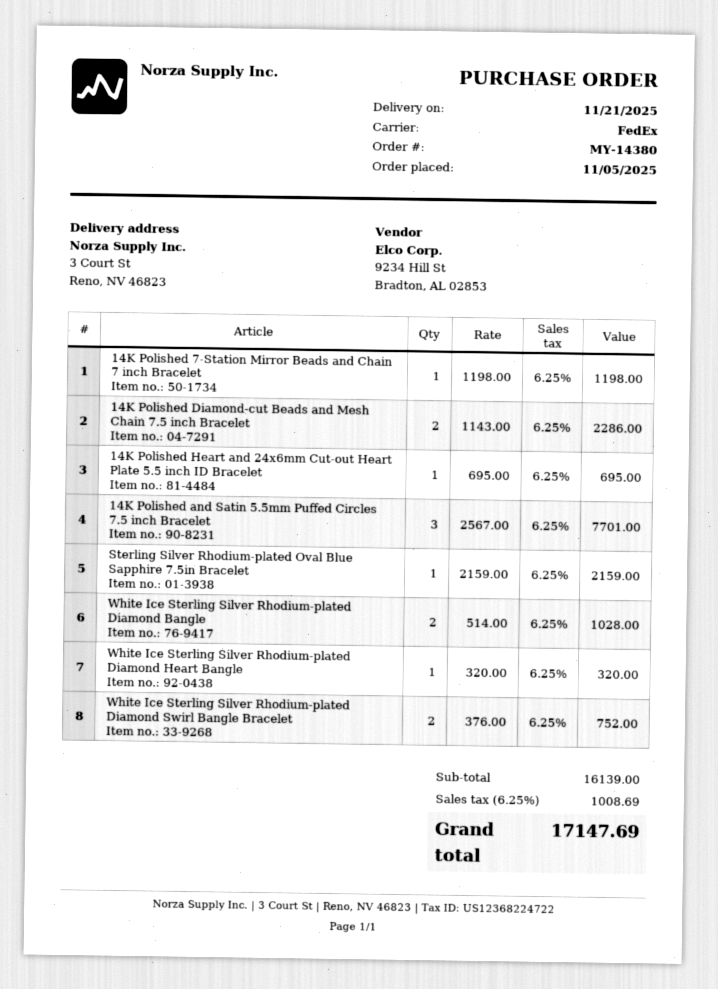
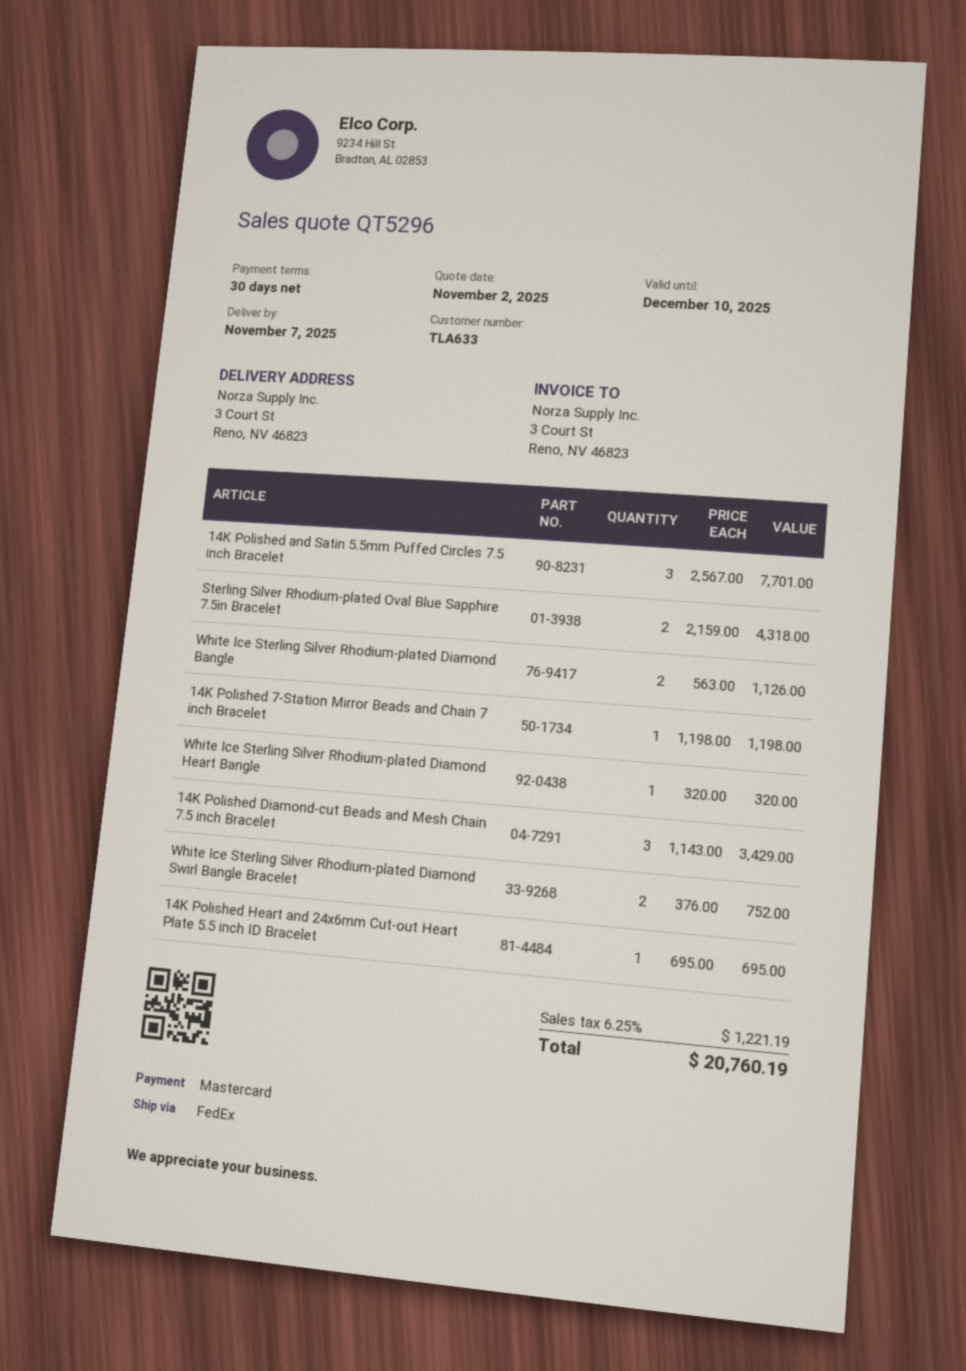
delivery date: 2025-11-21 -> 2025-11-07
14K Polished Diamond-cut Beads and Mesh Chain 7.5 inch Bracelet: 2 x 1143.00 = 2286.00 -> 3 x 1143.00 = 3429.00
Sterling Silver Rhodium-plated Oval Blue Sapphire 7.5in Bracelet: 1 x 2159.00 = 2159.00 -> 2 x 2159.00 = 4318.00
White Ice Sterling Silver Rhodium-plated Diamond Bangle: 2 x 514.00 = 1028.00 -> 2 x 563.00 = 1126.00
tax: 6.25% = 1008.69 -> 6.25% = 1221.19
total: 17147.69 -> 20760.19

